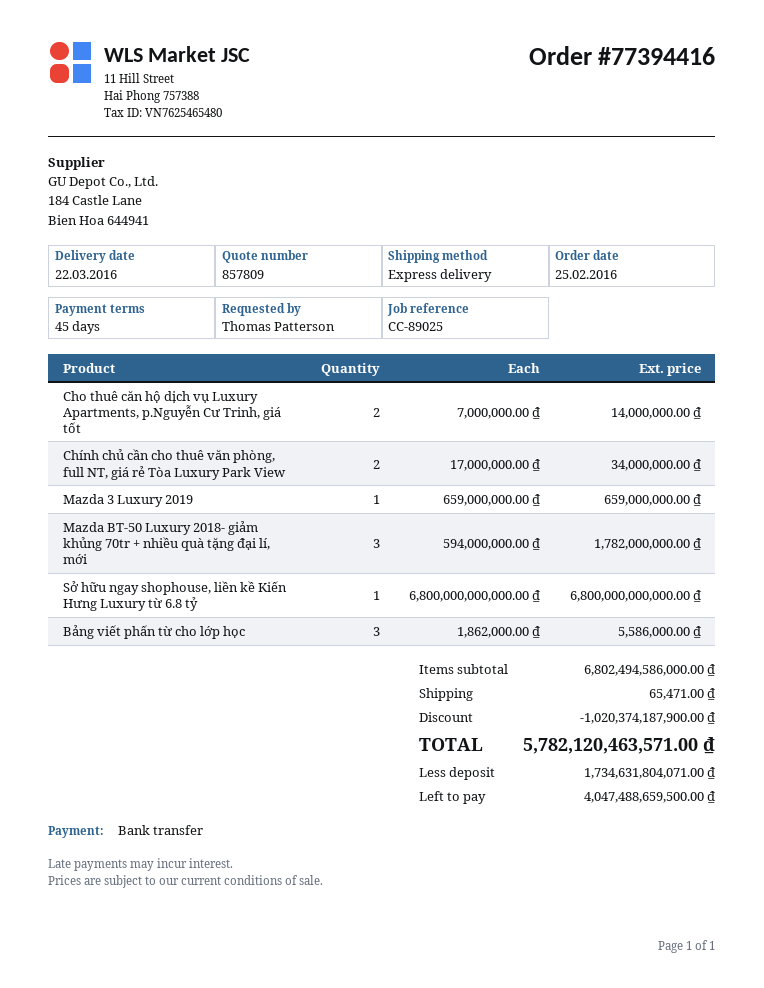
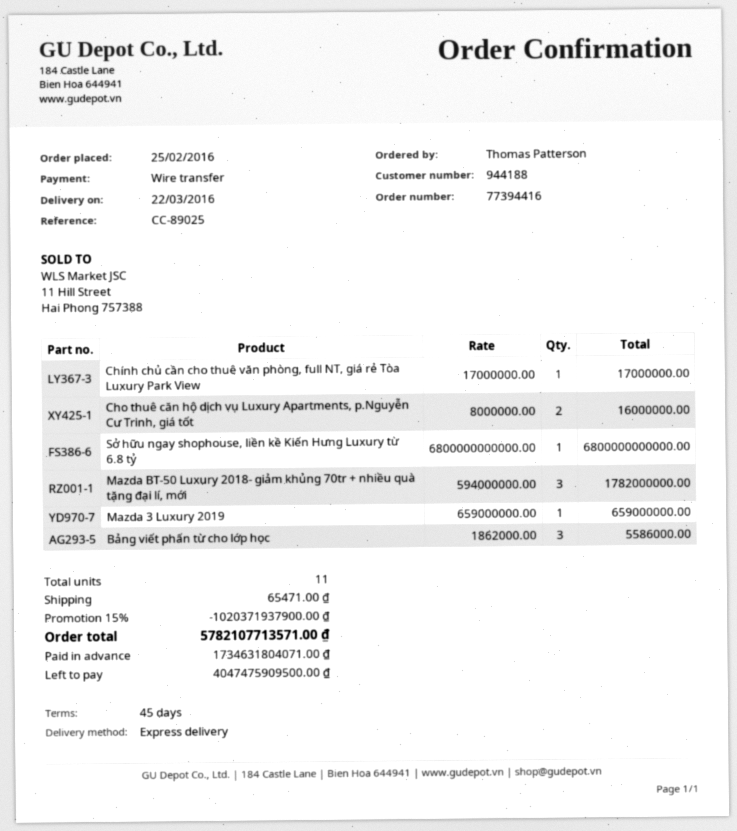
Cho thuê căn hộ dịch vụ Luxury Apartments, p.Nguyễn Cư Trinh, giá tốt: 2 x 7000000.00 = 14000000.00 -> 2 x 8000000.00 = 16000000.00
Chính chủ cần cho thuê văn phòng, full NT, giá rẻ Tòa Luxury Park View: 2 x 17000000.00 = 34000000.00 -> 1 x 17000000.00 = 17000000.00
discount: 1020374187900.00 -> 1020371937900.00
total: 5782120463571.00 -> 5782107713571.00
balance: 4047488659500.00 -> 4047475909500.00

